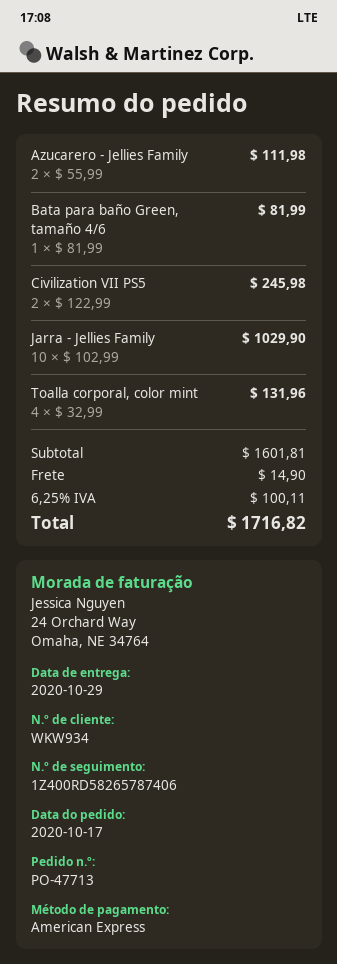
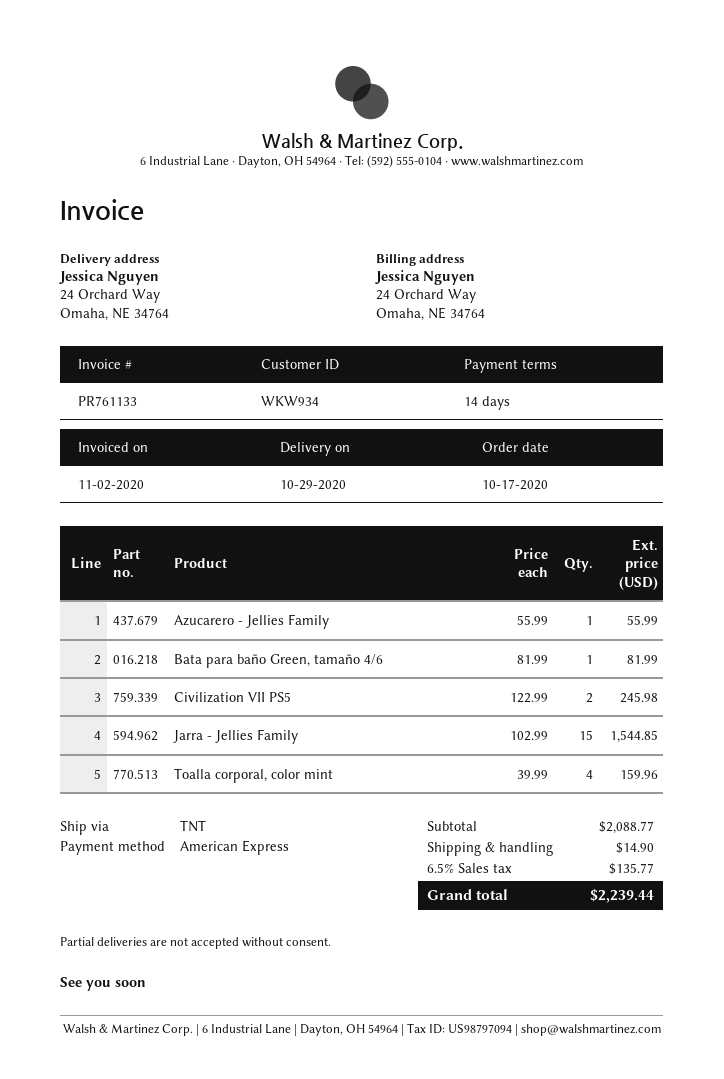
Azucarero - Jellies Family: 2 x 55.99 = 111.98 -> 1 x 55.99 = 55.99
Jarra - Jellies Family: 10 x 102.99 = 1029.90 -> 15 x 102.99 = 1544.85
Toalla corporal, color mint: 4 x 32.99 = 131.96 -> 4 x 39.99 = 159.96
subtotal: 1601.81 -> 2088.77
tax: 6.25% = 100.11 -> 6.5% = 135.77
total: 1716.82 -> 2239.44

